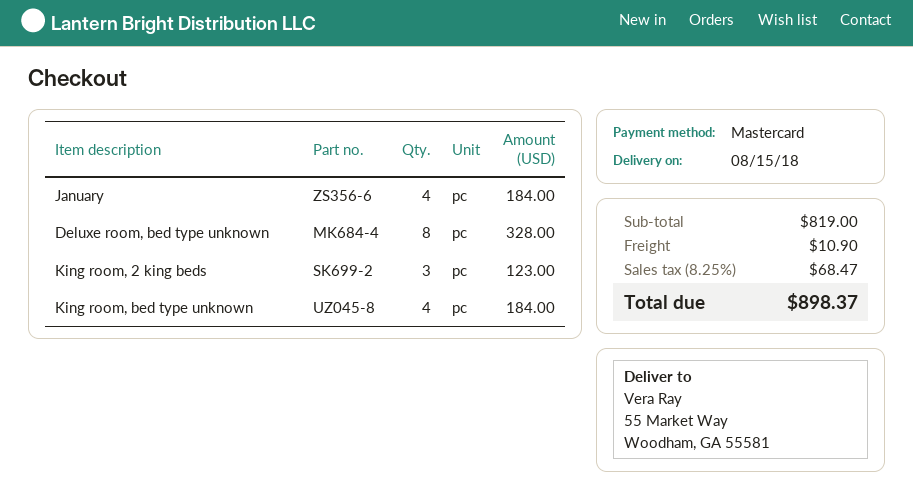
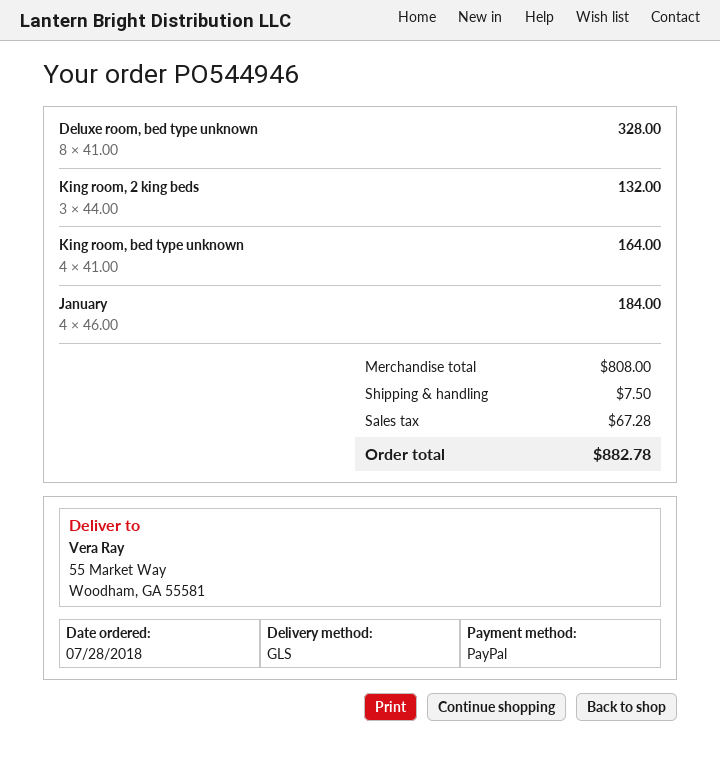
payment method: Mastercard -> PayPal
King room, 2 king beds: 3 for 123.00 -> 3 for 132.00
King room, bed type unknown: 4 for 184.00 -> 4 for 164.00
subtotal: 819.00 -> 808.00
shipping: 10.90 -> 7.50
tax: 68.47 -> 67.28
total: 898.37 -> 882.78

